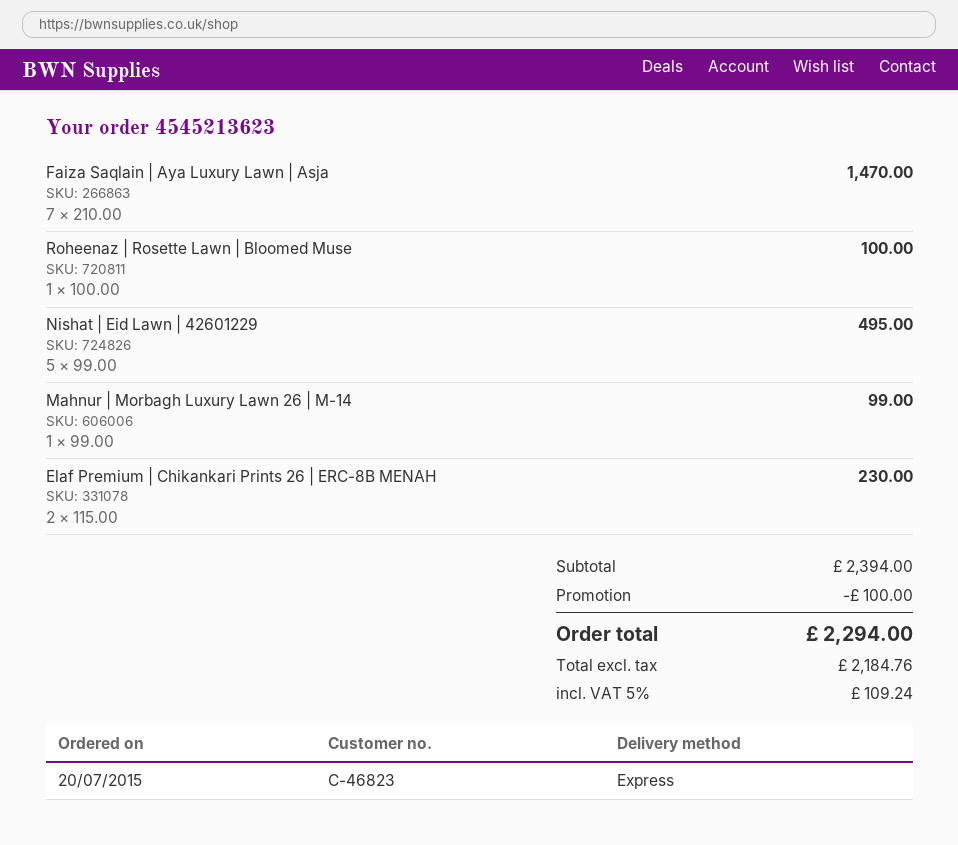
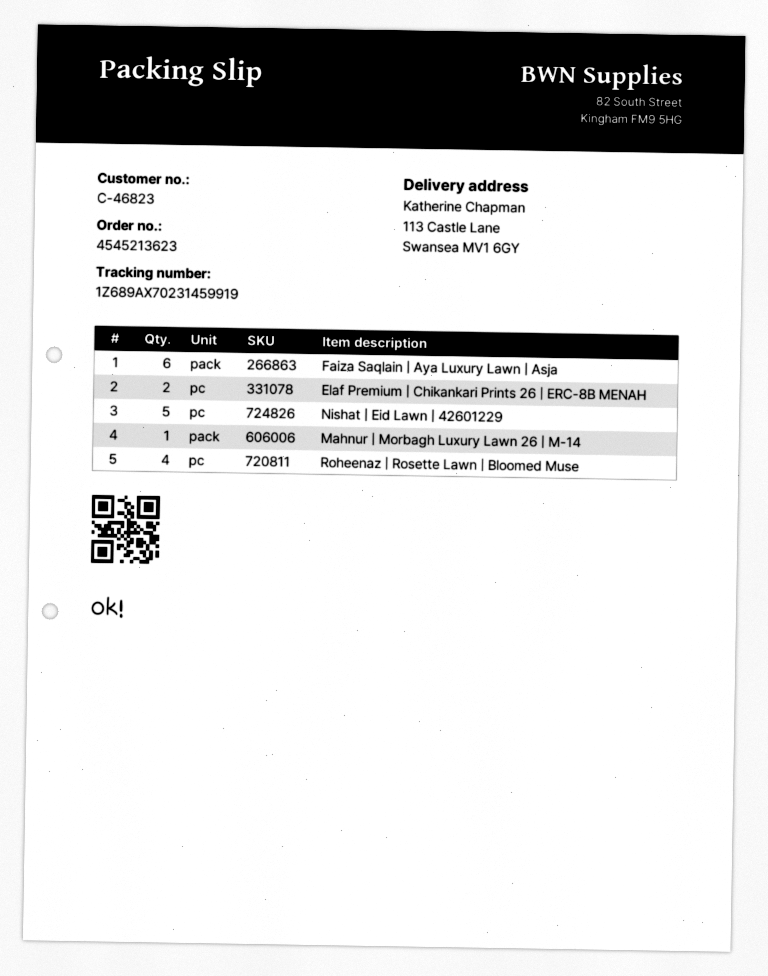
Faiza Saqlain | Aya Luxury Lawn | Asja: 7 -> 6
Roheenaz | Rosette Lawn | Bloomed Muse: 1 -> 4

